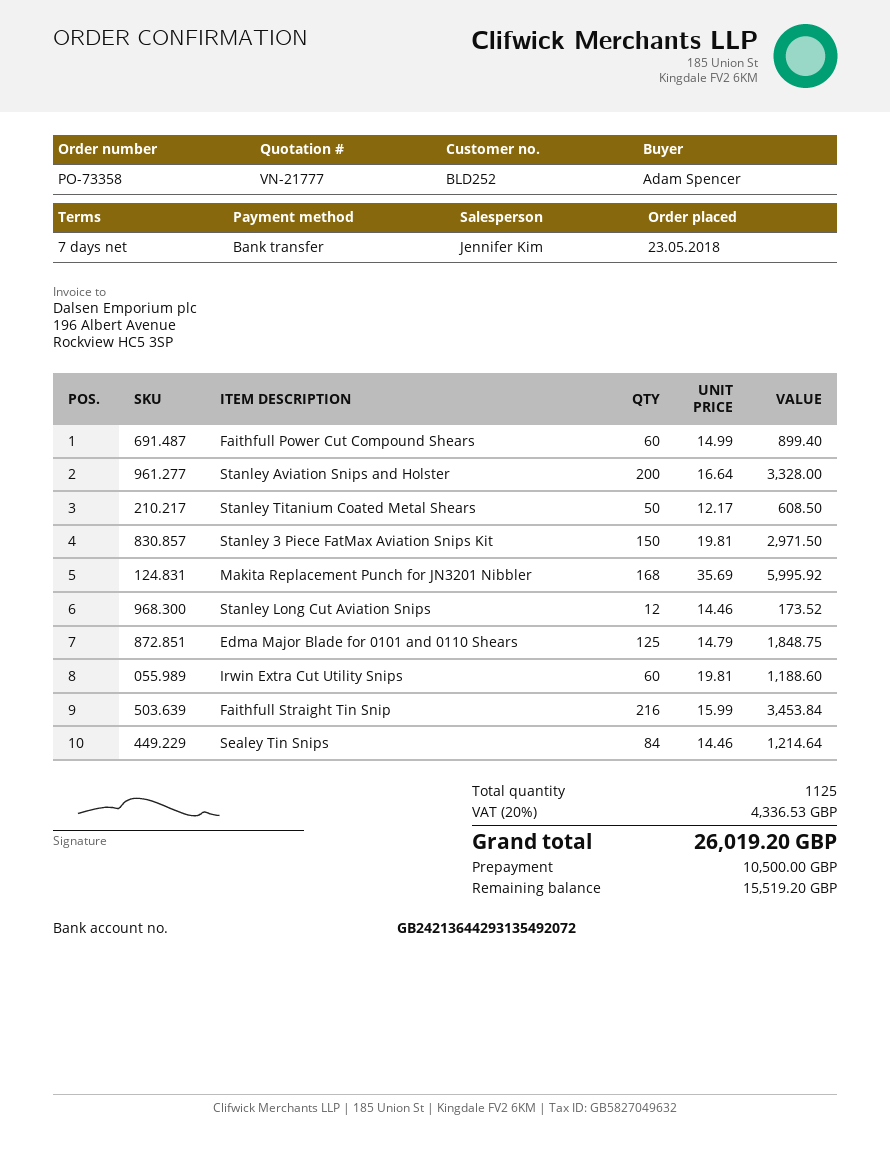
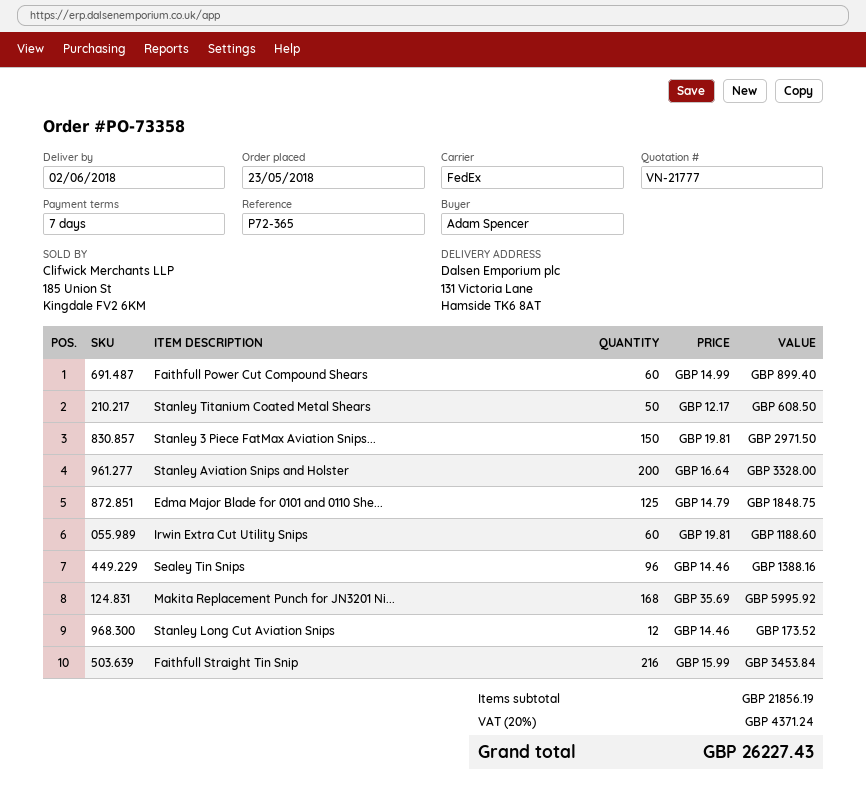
Sealey Tin Snips: 84 x 14.46 = 1214.64 -> 96 x 14.46 = 1388.16
tax: 20% = 4336.53 -> 20% = 4371.24
total: 26019.20 -> 26227.43

